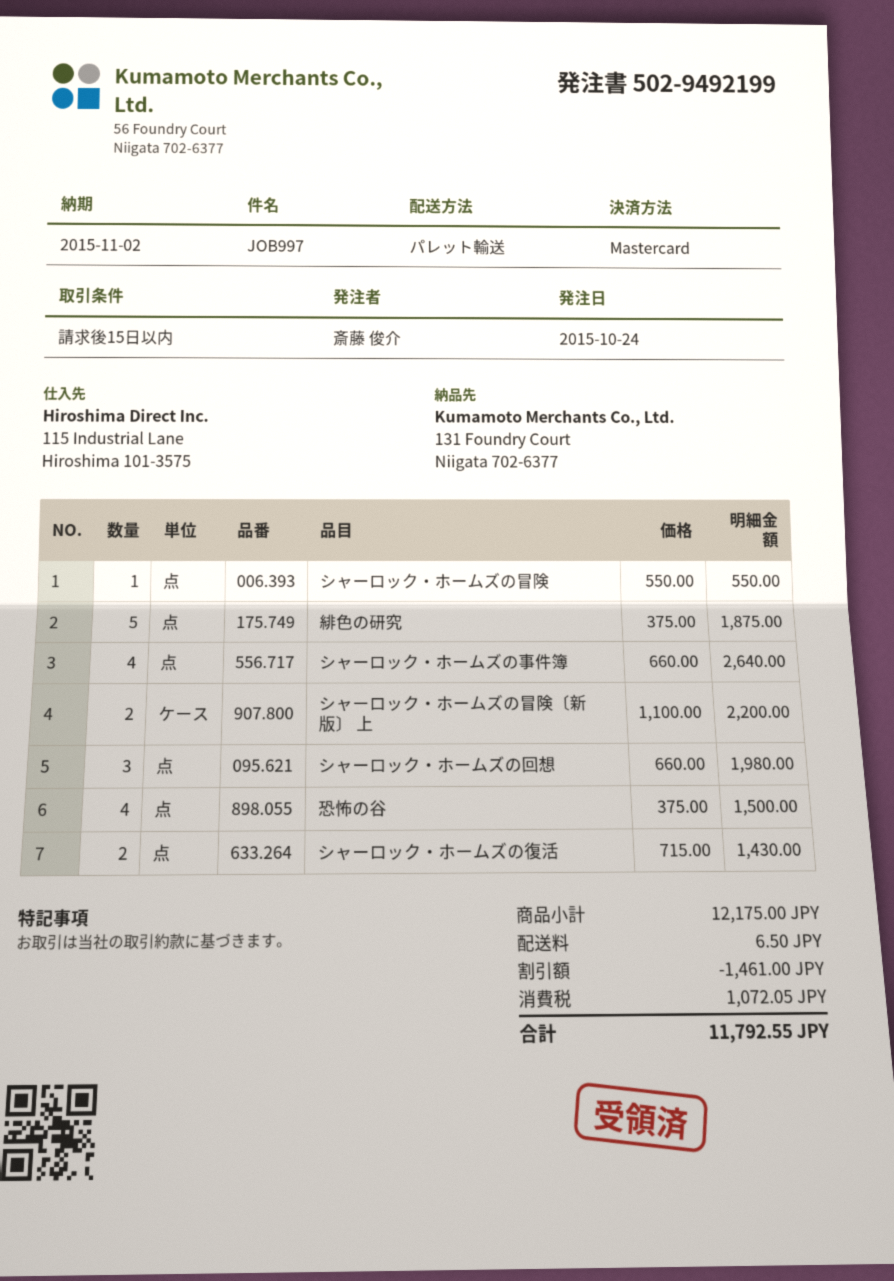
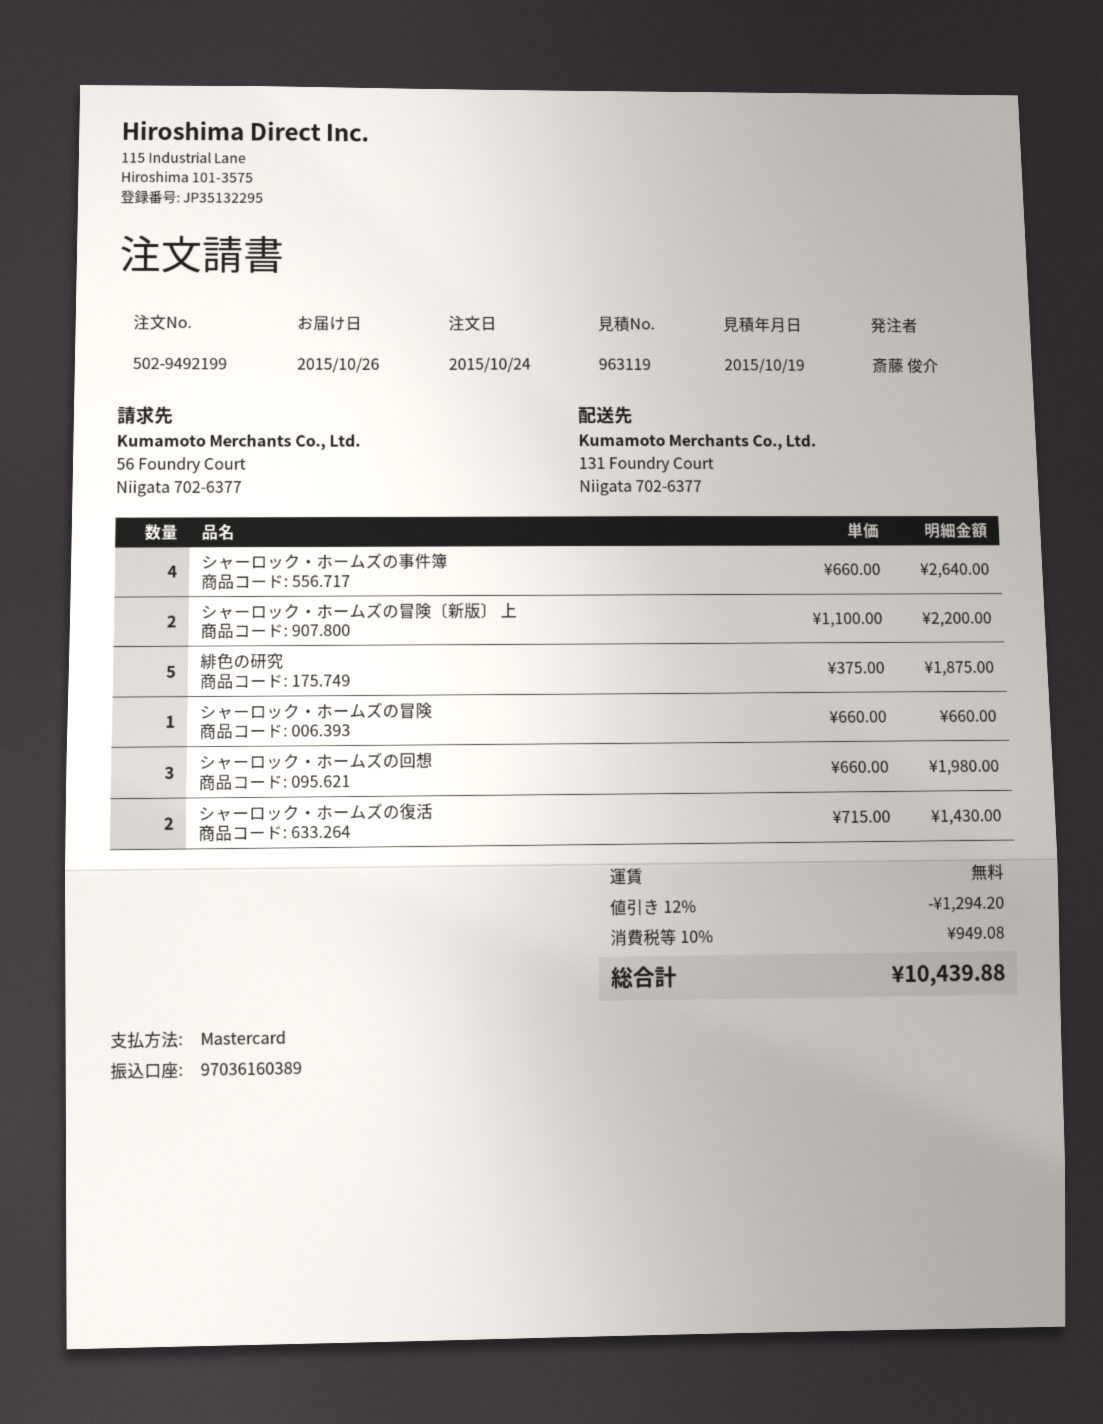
delivery date: 2015-11-02 -> 2015-10-26
シャーロック・ホームズの冒険: 1 x 550.00 = 550.00 -> 1 x 660.00 = 660.00
恐怖の谷: 4 x 375.00 = 1500.00 -> none
discount: 1461.00 -> 1294.20
shipping: 6.50 -> 0.00
tax: 1072.05 -> 949.08
total: 11792.55 -> 10439.88

